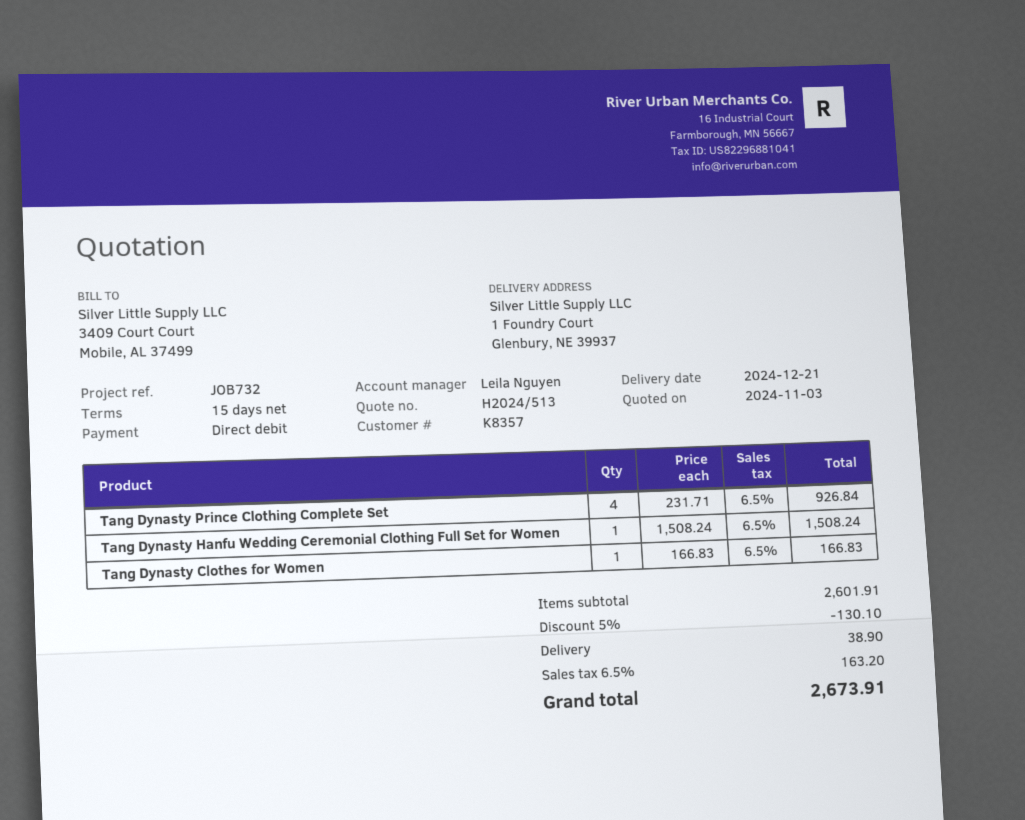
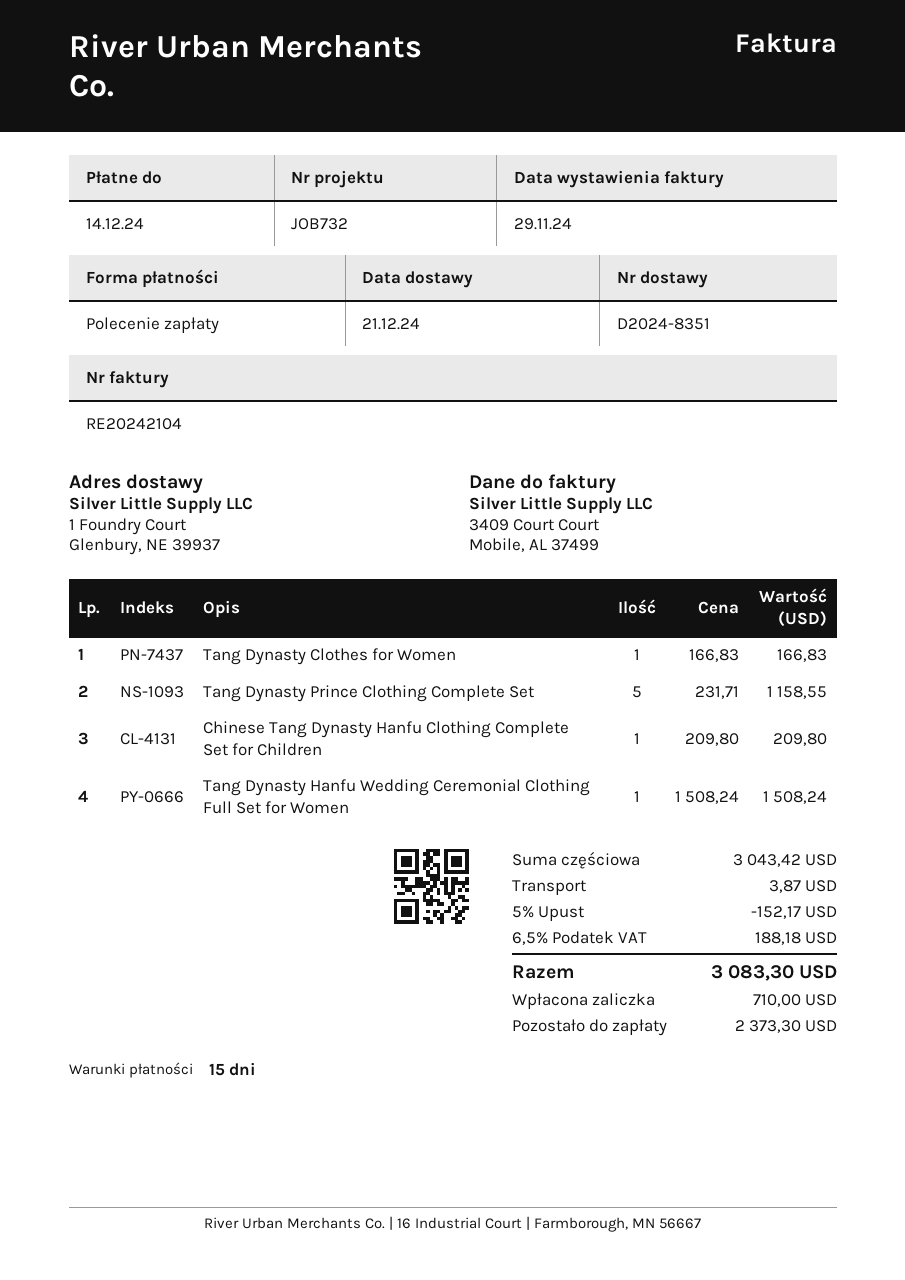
Tang Dynasty Prince Clothing Complete Set: 4 x 231.71 = 926.84 -> 5 x 231.71 = 1158.55
Chinese Tang Dynasty Hanfu Clothing Complete Set for Children: none -> 1 x 209.80 = 209.80
subtotal: 2601.91 -> 3043.42
discount: 5% = 130.10 -> 5% = 152.17
shipping: 38.90 -> 3.87
tax: 6.5% = 163.20 -> 6.5% = 188.18
total: 2673.91 -> 3083.30

